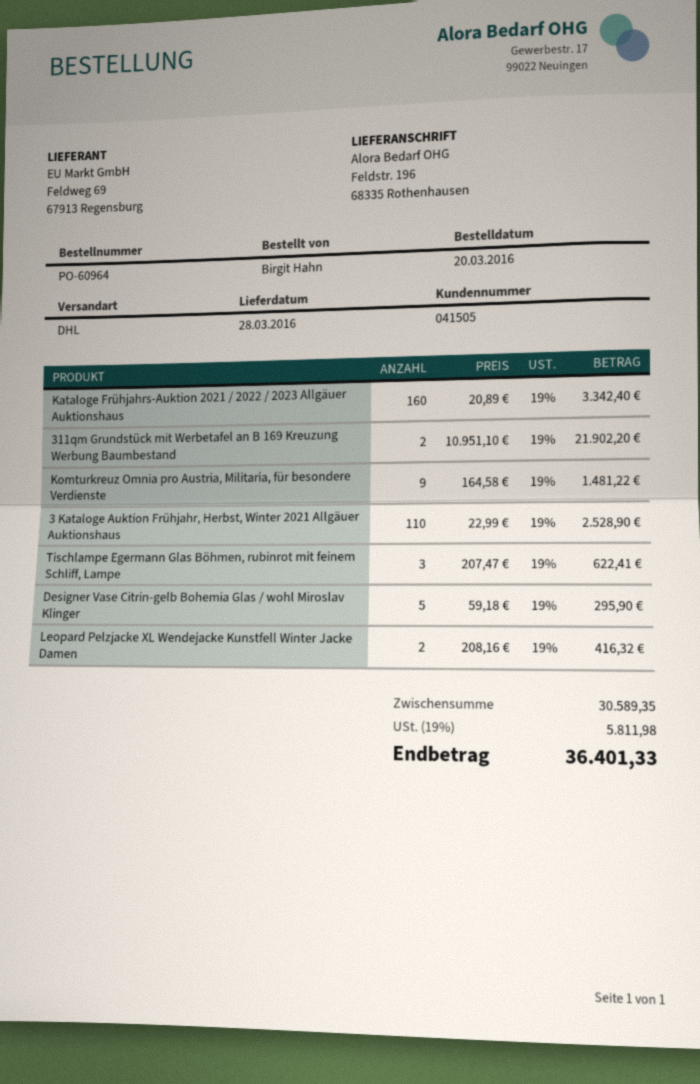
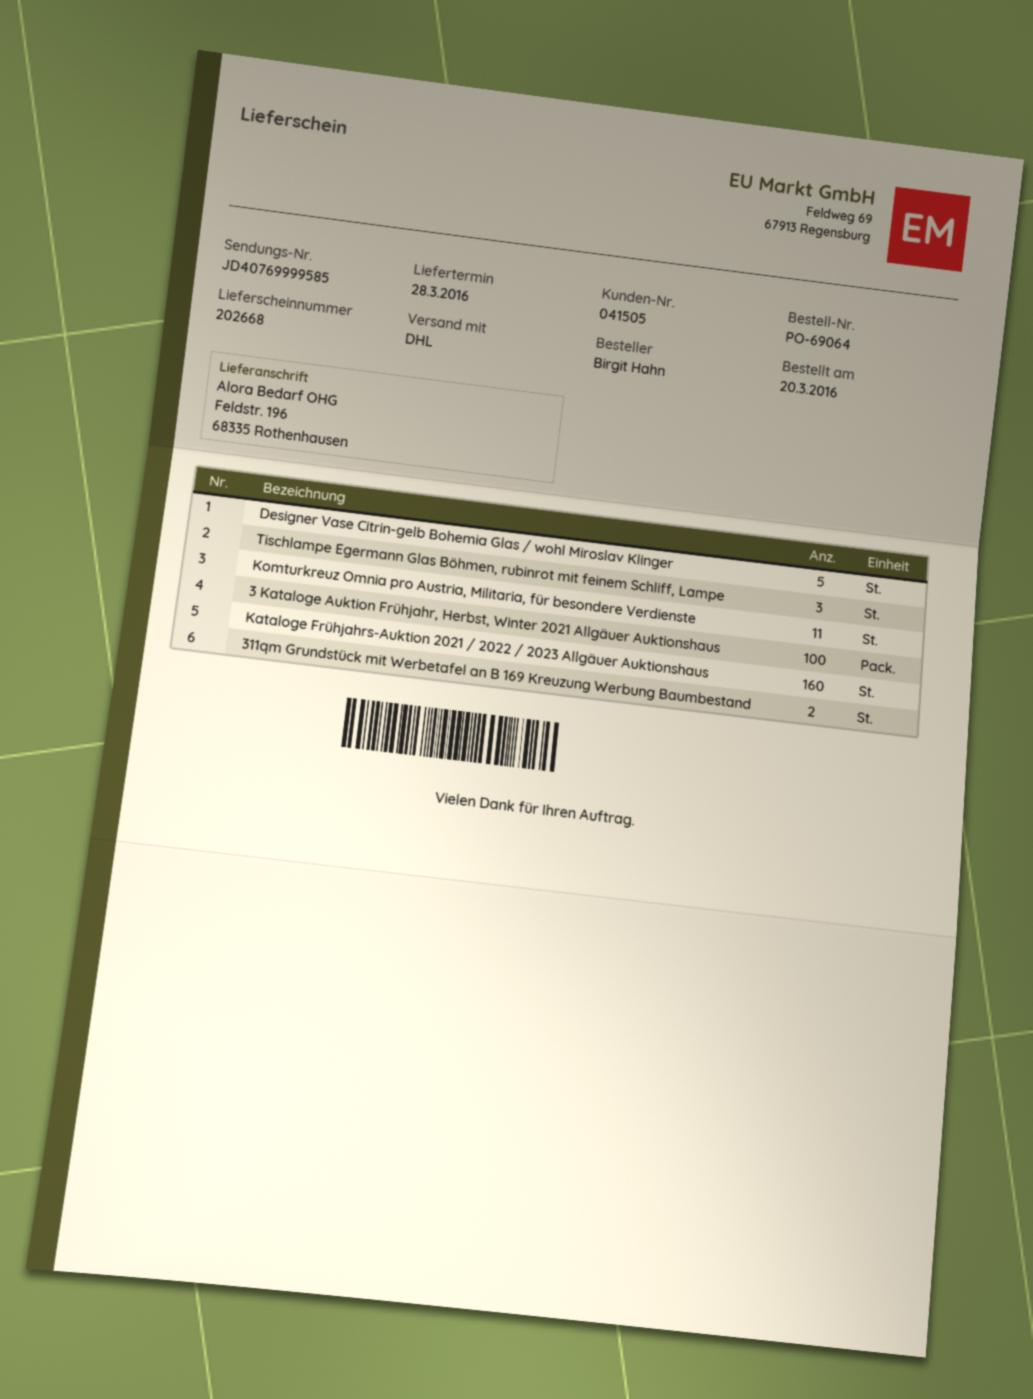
order number: PO-60964 -> PO-69064
Komturkreuz Omnia pro Austria, Militaria, für besondere Verdienste: 9 -> 11
3 Kataloge Auktion Frühjahr, Herbst, Winter 2021 Allgäuer Auktionshaus: 110 -> 100
Leopard Pelzjacke XL Wendejacke Kunstfell Winter Jacke Damen: 2 -> none

